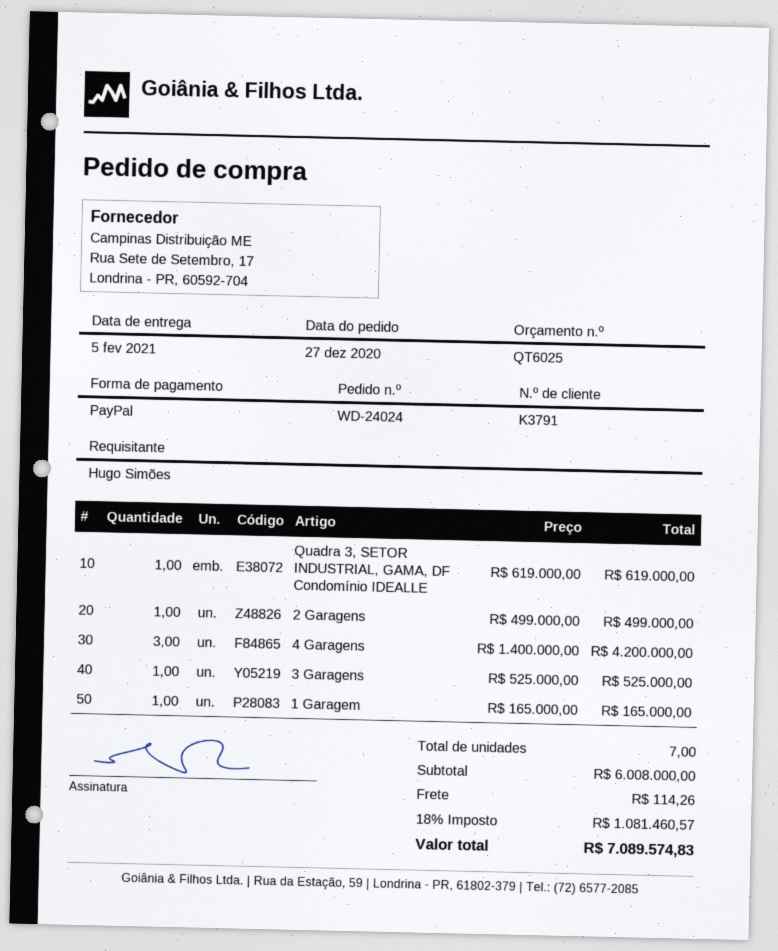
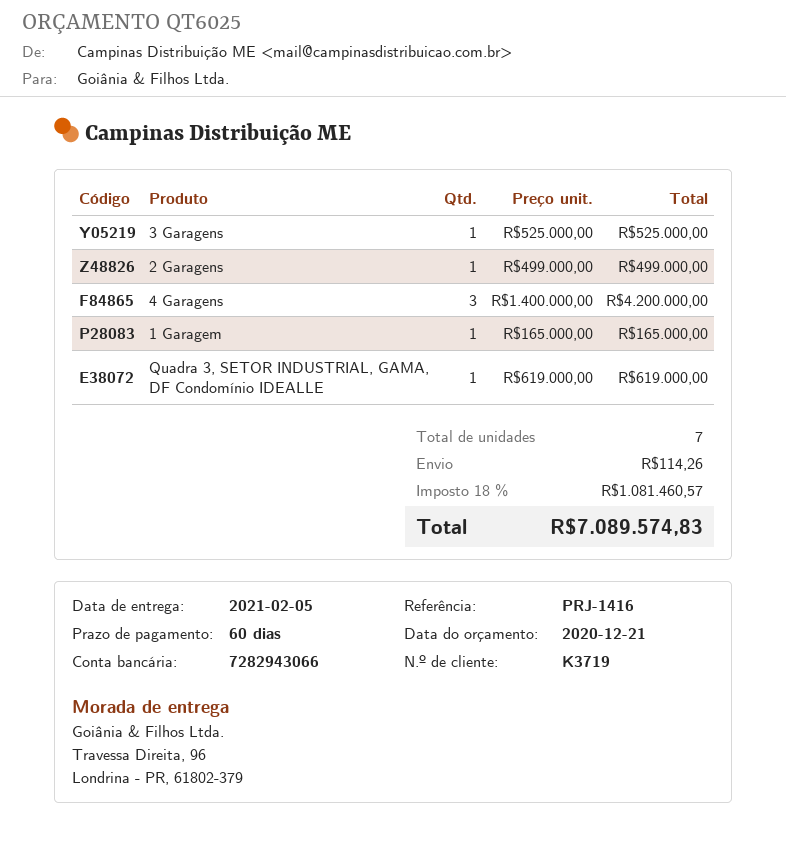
customer number: K3791 -> K3719

